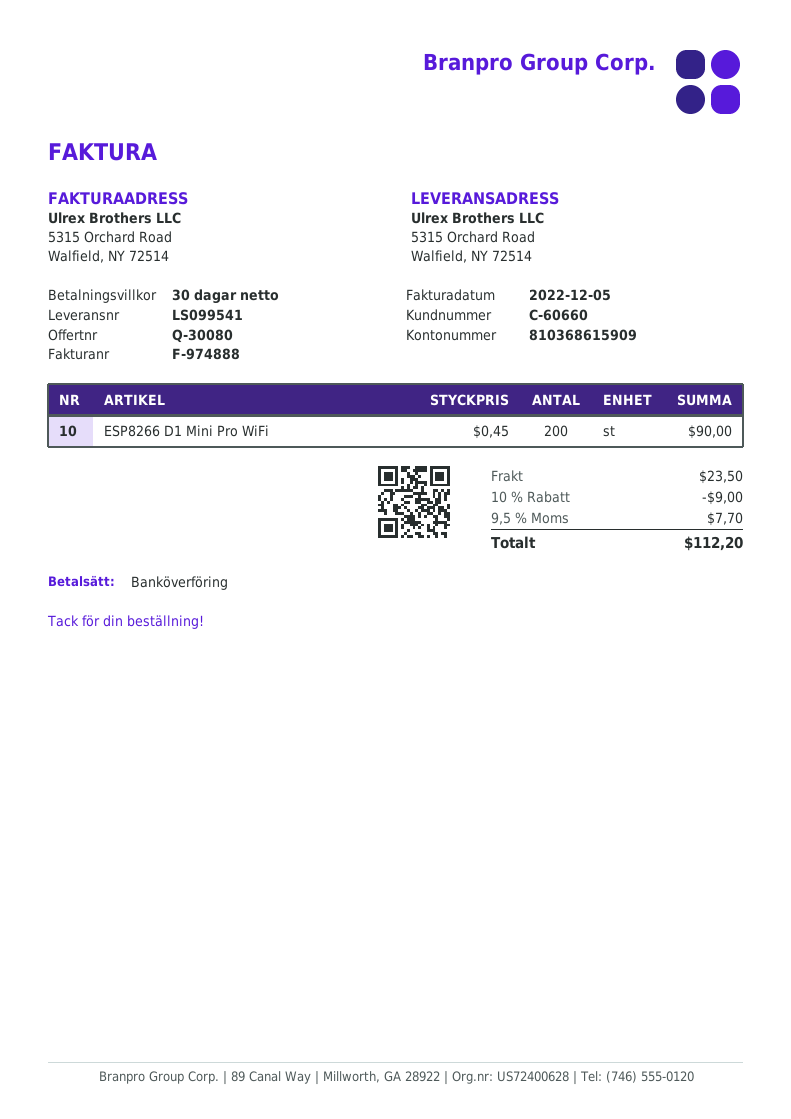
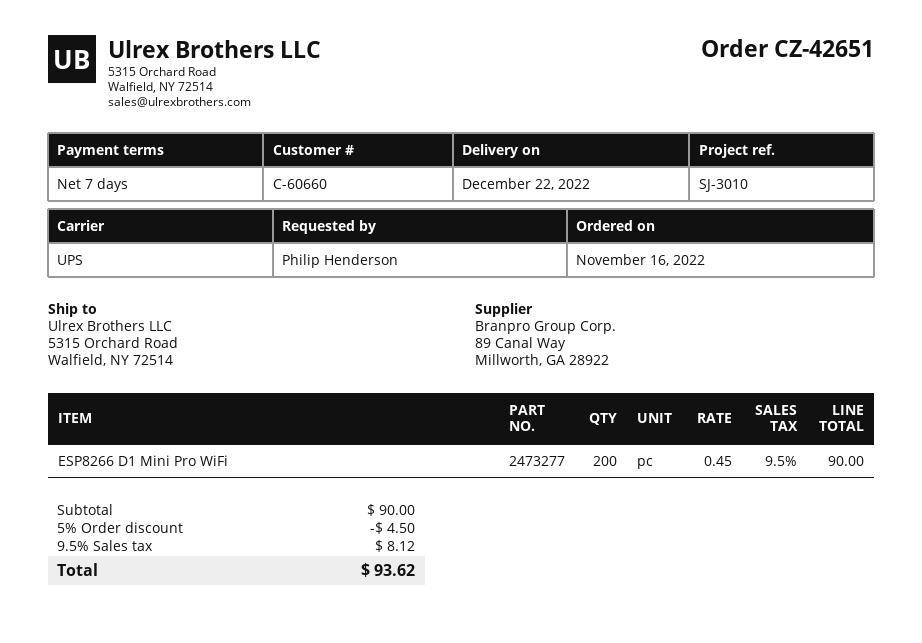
payment terms: 30 days -> 7 days
discount: 10% = 9.00 -> 5% = 4.50
shipping: 23.50 -> none
tax: 9.5% = 7.70 -> 9.5% = 8.12
total: 112.20 -> 93.62

